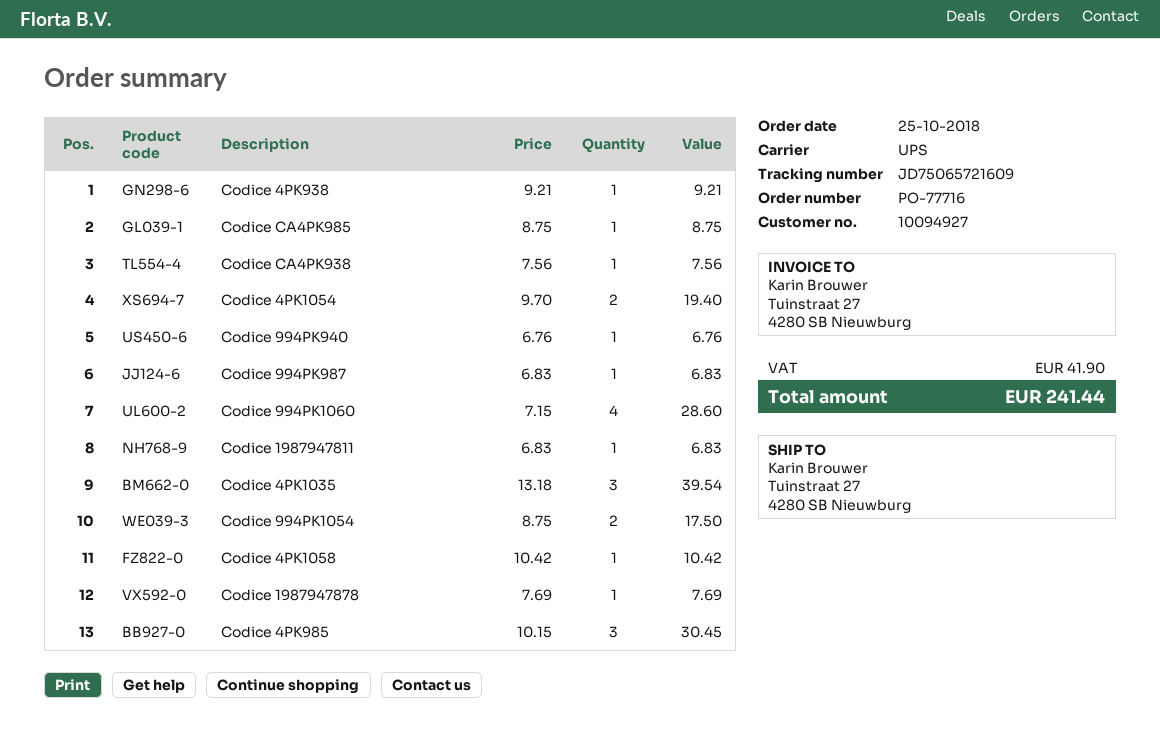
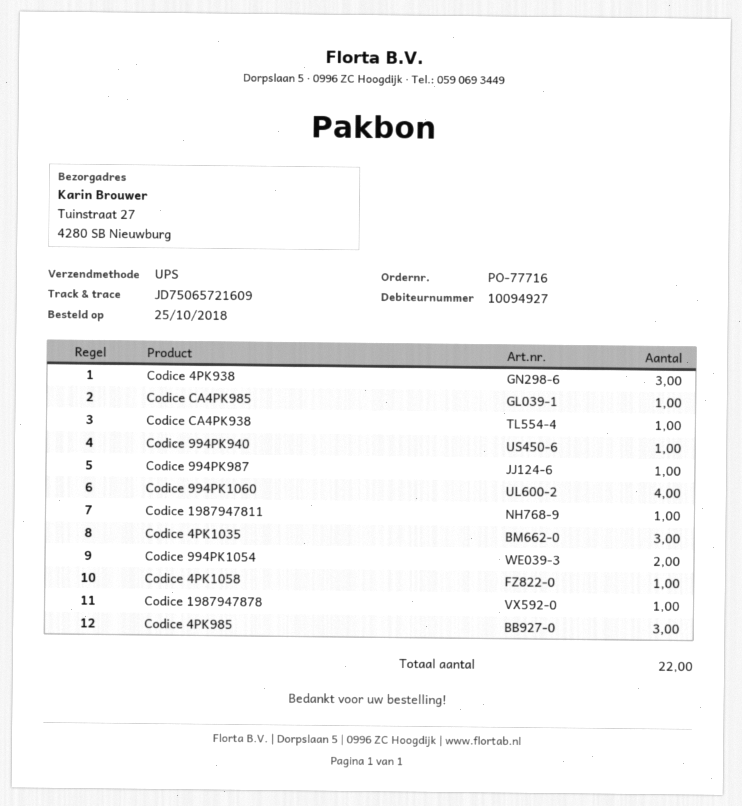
Codice 4PK938: 1 -> 3
Codice 4PK1054: 2 -> none

